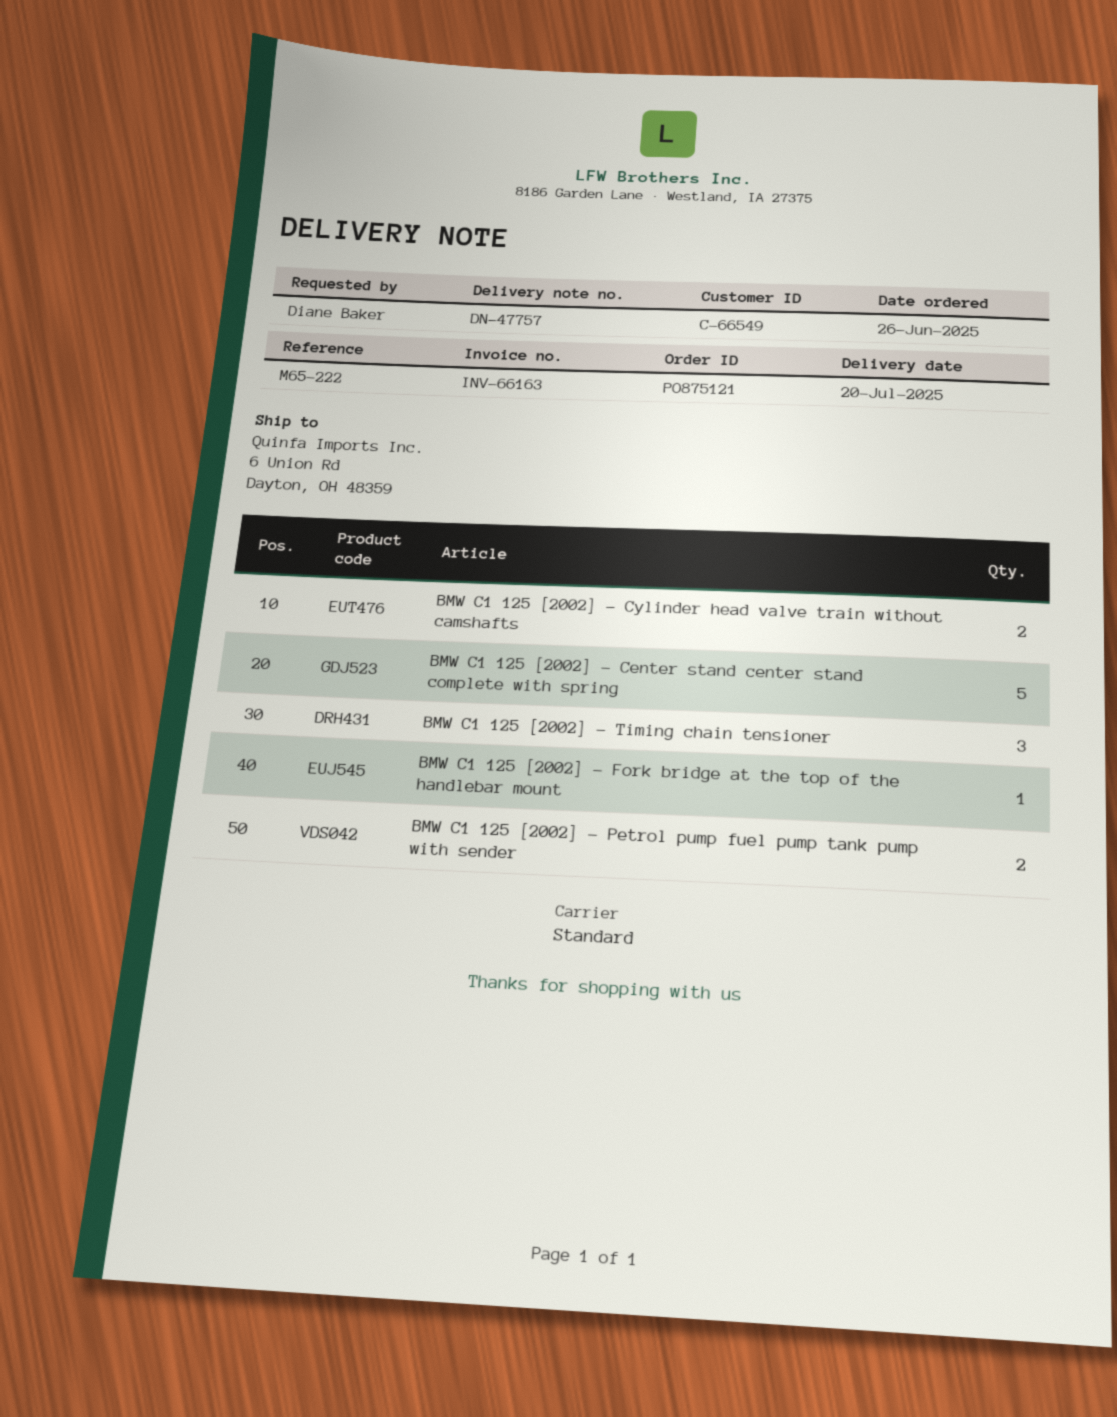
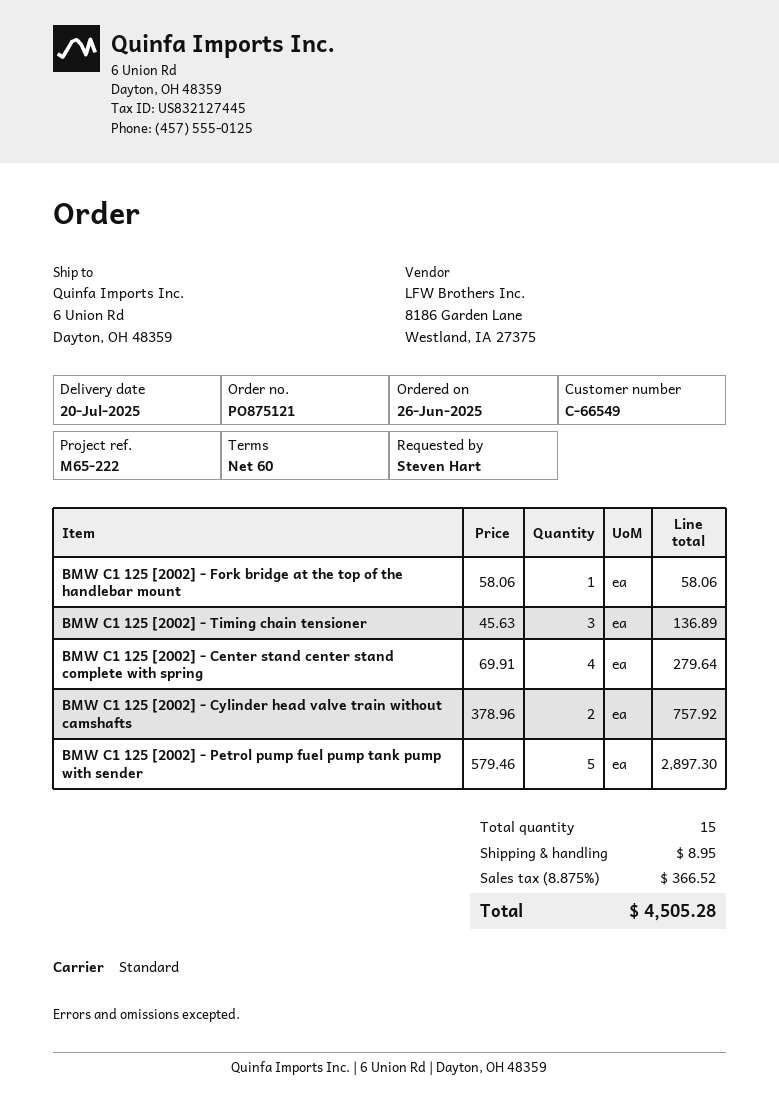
ordered by: Diane Baker -> Steven Hart
BMW C1 125 [2002] - Center stand center stand complete with spring: 5 -> 4
BMW C1 125 [2002] - Petrol pump fuel pump tank pump with sender: 2 -> 5

